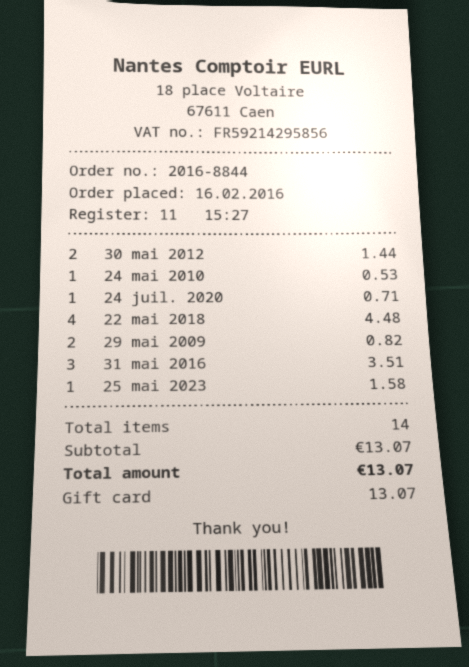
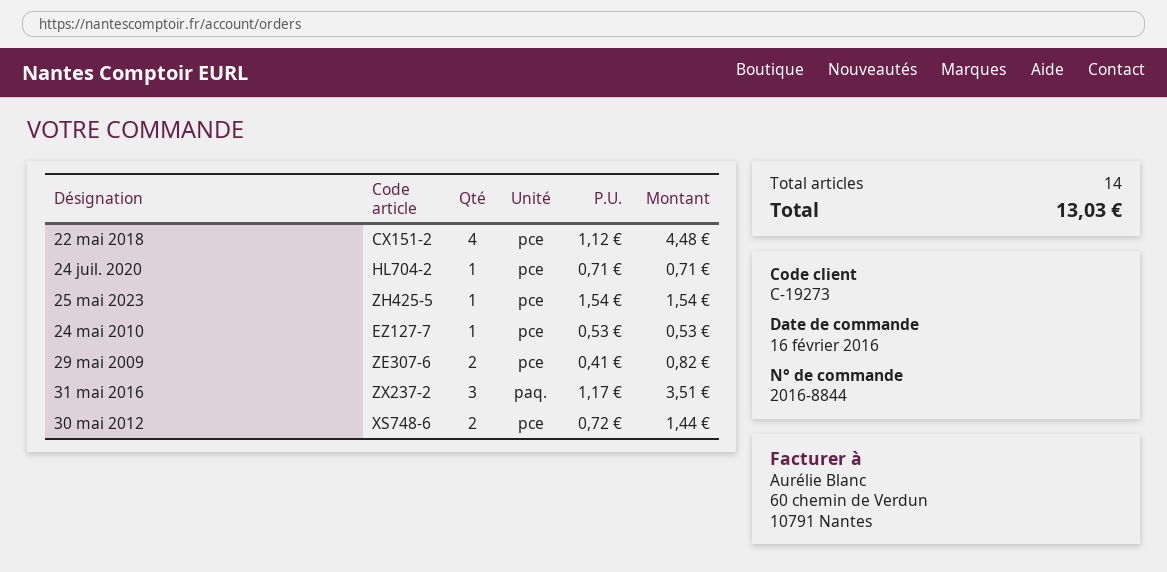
25 mai 2023: 1 for 1.58 -> 1 for 1.54
total: 13.07 -> 13.03

